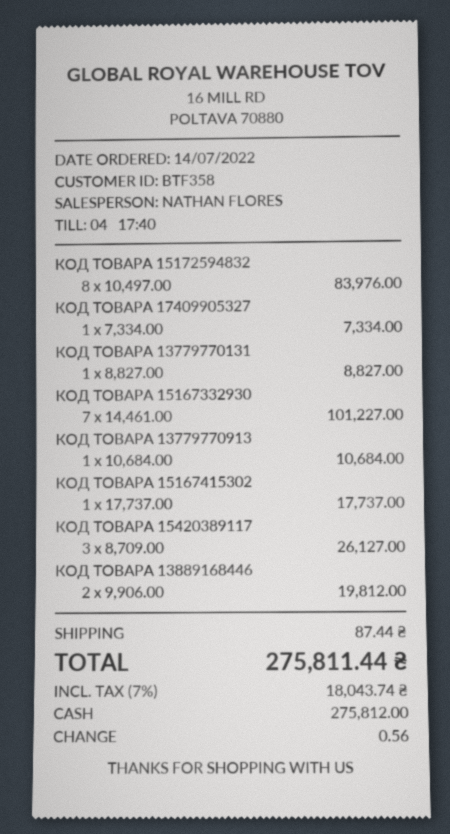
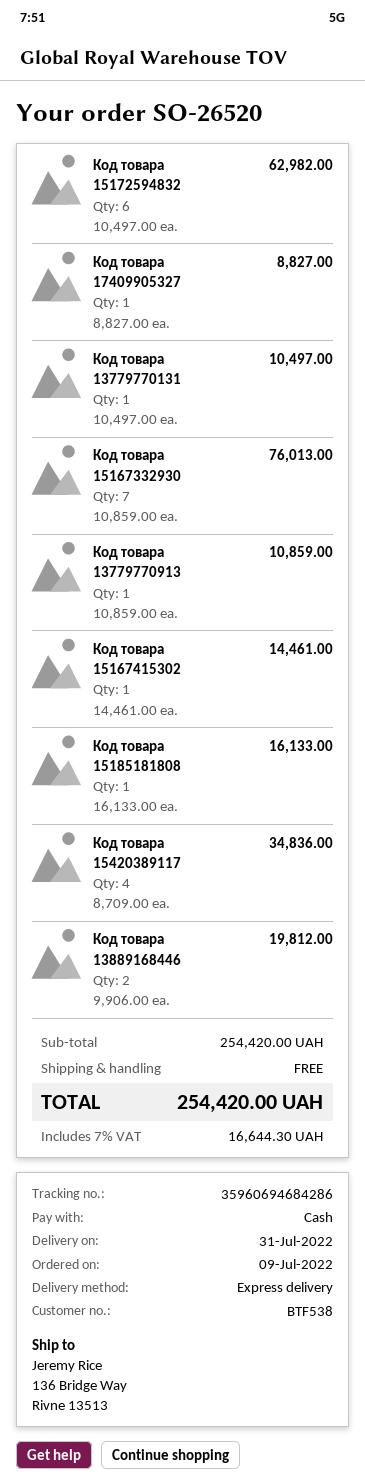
order date: 2022-07-14 -> 2022-07-09
customer number: BTF358 -> BTF538
КОД ТОВАРА 15172594832: 8 x 10497.00 = 83976.00 -> 6 x 10497.00 = 62982.00
КОД ТОВАРА 17409905327: 1 x 7334.00 = 7334.00 -> 1 x 8827.00 = 8827.00
КОД ТОВАРА 13779770131: 1 x 8827.00 = 8827.00 -> 1 x 10497.00 = 10497.00
КОД ТОВАРА 15167332930: 7 x 14461.00 = 101227.00 -> 7 x 10859.00 = 76013.00
КОД ТОВАРА 13779770913: 1 x 10684.00 = 10684.00 -> 1 x 10859.00 = 10859.00
КОД ТОВАРА 15167415302: 1 x 17737.00 = 17737.00 -> 1 x 14461.00 = 14461.00
КОД ТОВАРА 15420389117: 3 x 8709.00 = 26127.00 -> 4 x 8709.00 = 34836.00
Код товара 15185181808: none -> 1 x 16133.00 = 16133.00
shipping: 87.44 -> 0.00
tax: 7% = 18043.74 -> 7% = 16644.30
total: 275811.44 -> 254420.00

